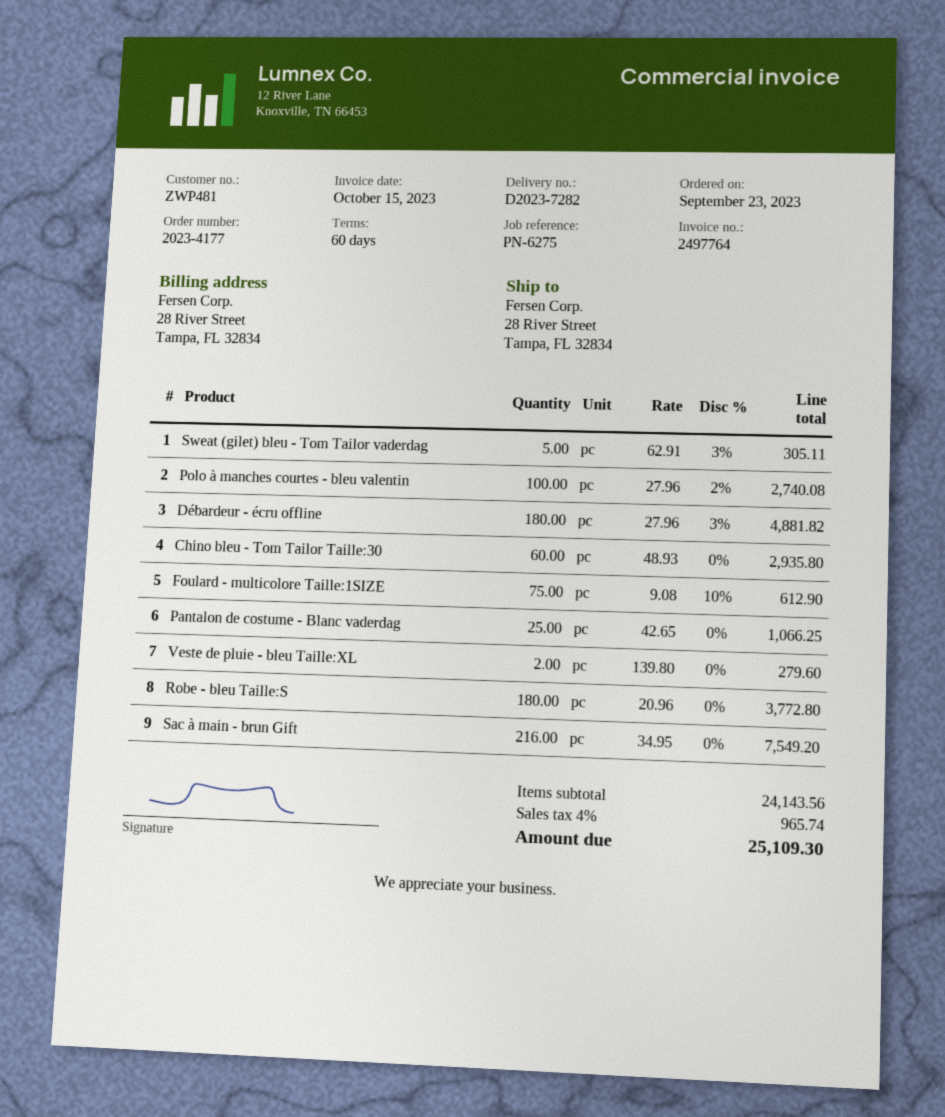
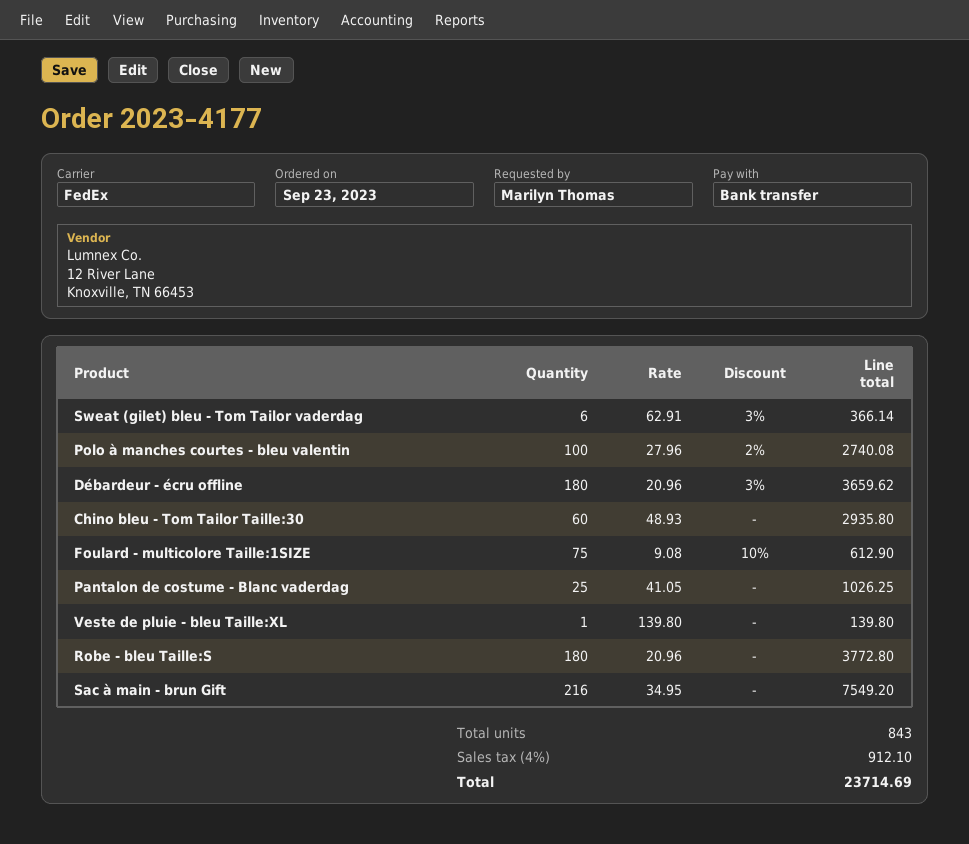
Sweat (gilet) bleu - Tom Tailor vaderdag: 5 x 62.91 - 3% = 305.11 -> 6 x 62.91 - 3% = 366.14
Débardeur - écru offline: 180 x 27.96 - 3% = 4881.82 -> 180 x 20.96 - 3% = 3659.62
Pantalon de costume - Blanc vaderdag: 25 x 42.65 = 1066.25 -> 25 x 41.05 = 1026.25
Veste de pluie - bleu Taille:XL: 2 x 139.80 = 279.60 -> 1 x 139.80 = 139.80
tax: 4% = 965.74 -> 4% = 912.10
total: 25109.30 -> 23714.69

